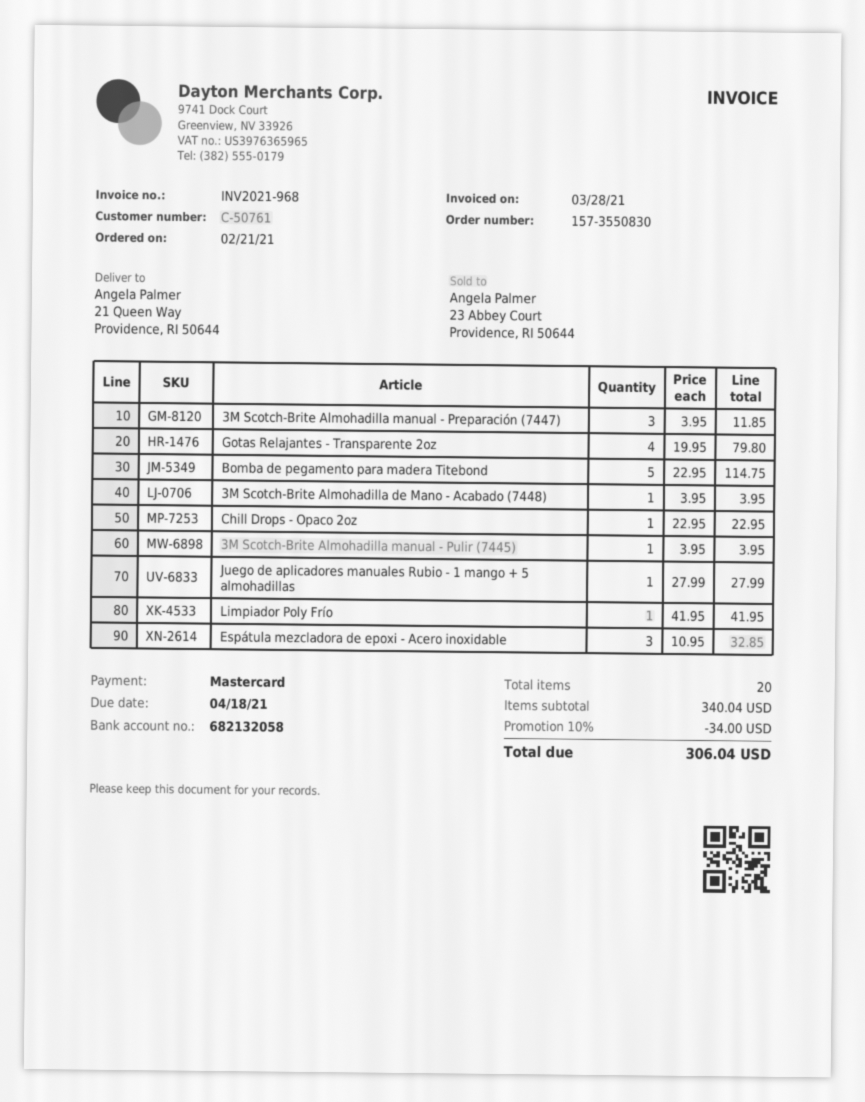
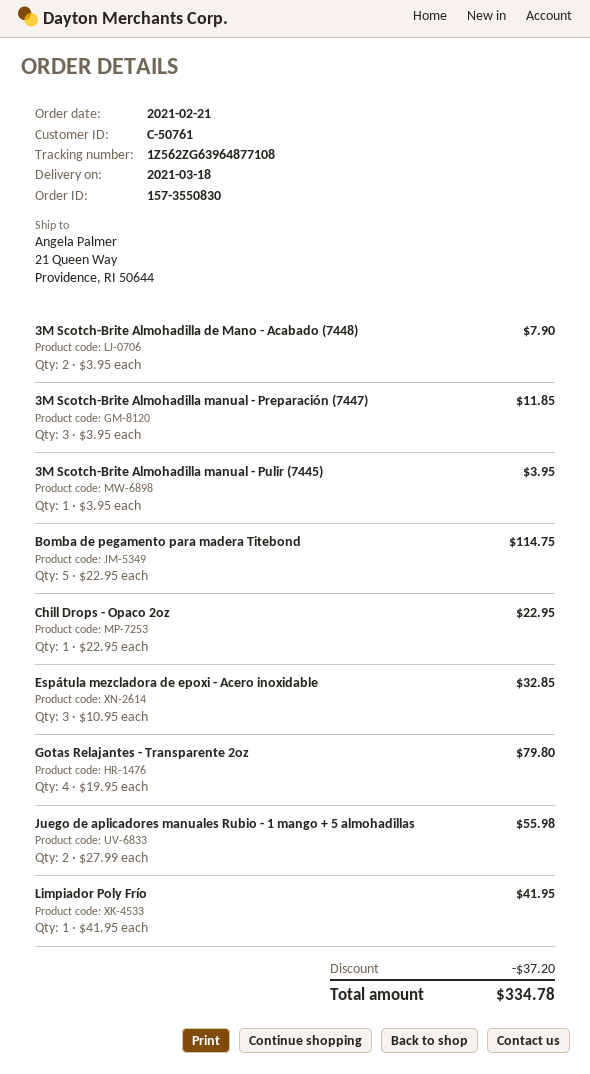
3M Scotch-Brite Almohadilla de Mano - Acabado (7448): 1 x 3.95 = 3.95 -> 2 x 3.95 = 7.90
Juego de aplicadores manuales Rubio - 1 mango + 5 almohadillas: 1 x 27.99 = 27.99 -> 2 x 27.99 = 55.98
discount: 34.00 -> 37.20
total: 306.04 -> 334.78

